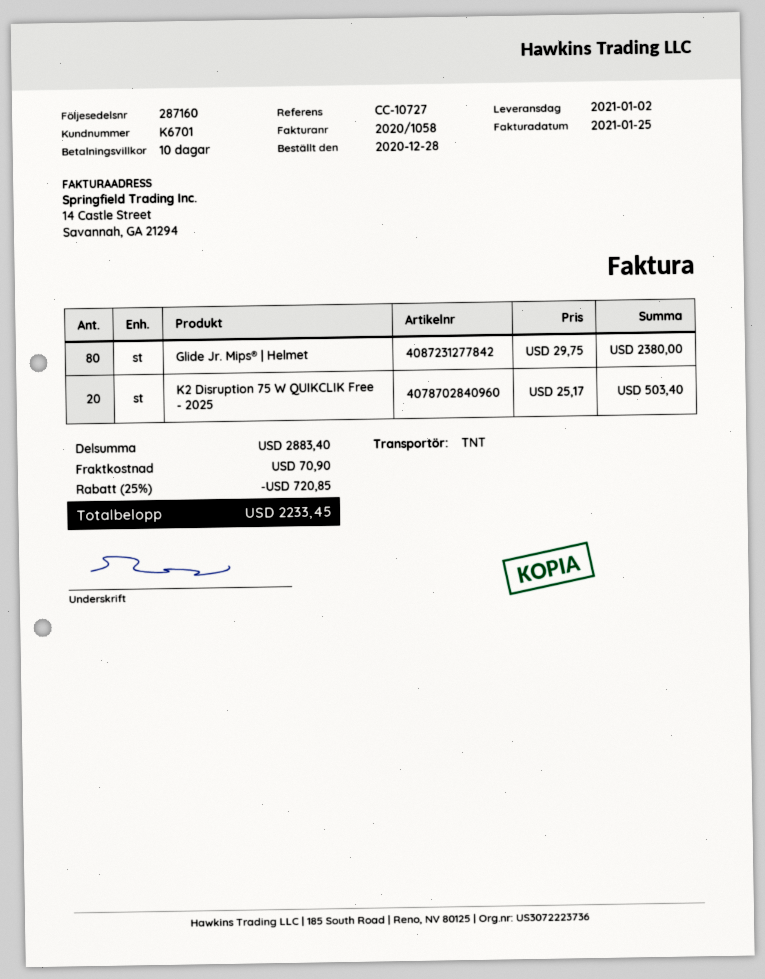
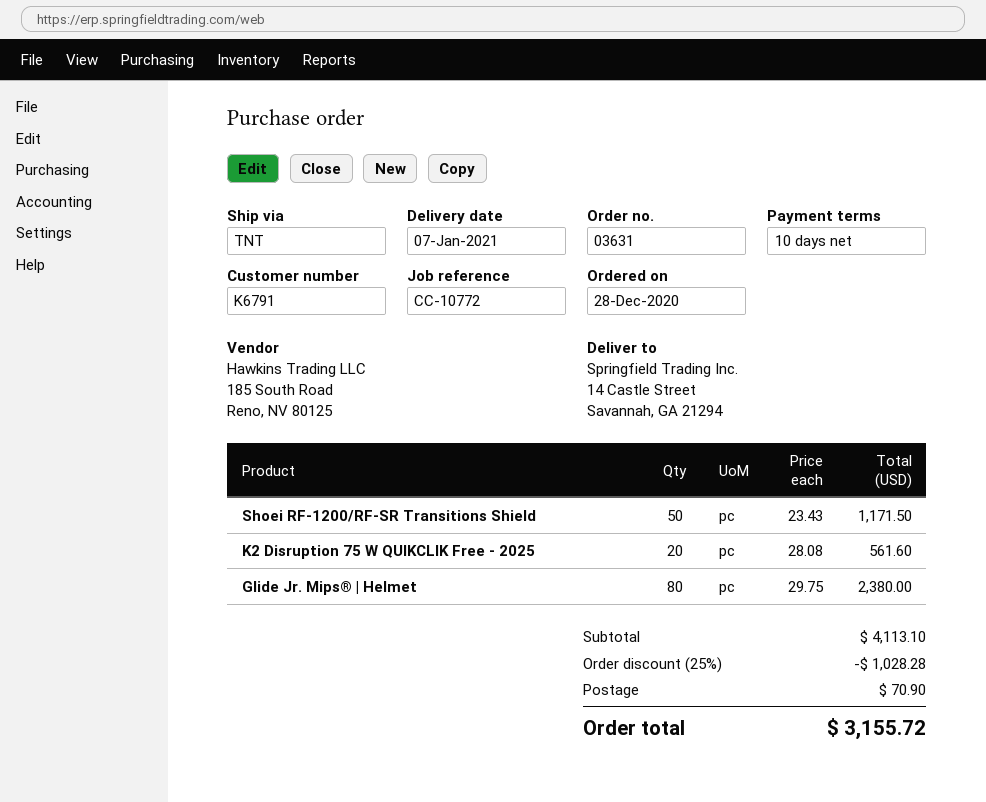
delivery date: 2021-01-02 -> 2021-01-07
customer number: K6701 -> K6791
reference: CC-10727 -> CC-10772
K2 Disruption 75 W QUIKCLIK Free - 2025: 20 x 25.17 = 503.40 -> 20 x 28.08 = 561.60
Shoei RF-1200/RF-SR Transitions Shield: none -> 50 x 23.43 = 1171.50
subtotal: 2883.40 -> 4113.10
discount: 25% = 720.85 -> 25% = 1028.28
total: 2233.45 -> 3155.72

